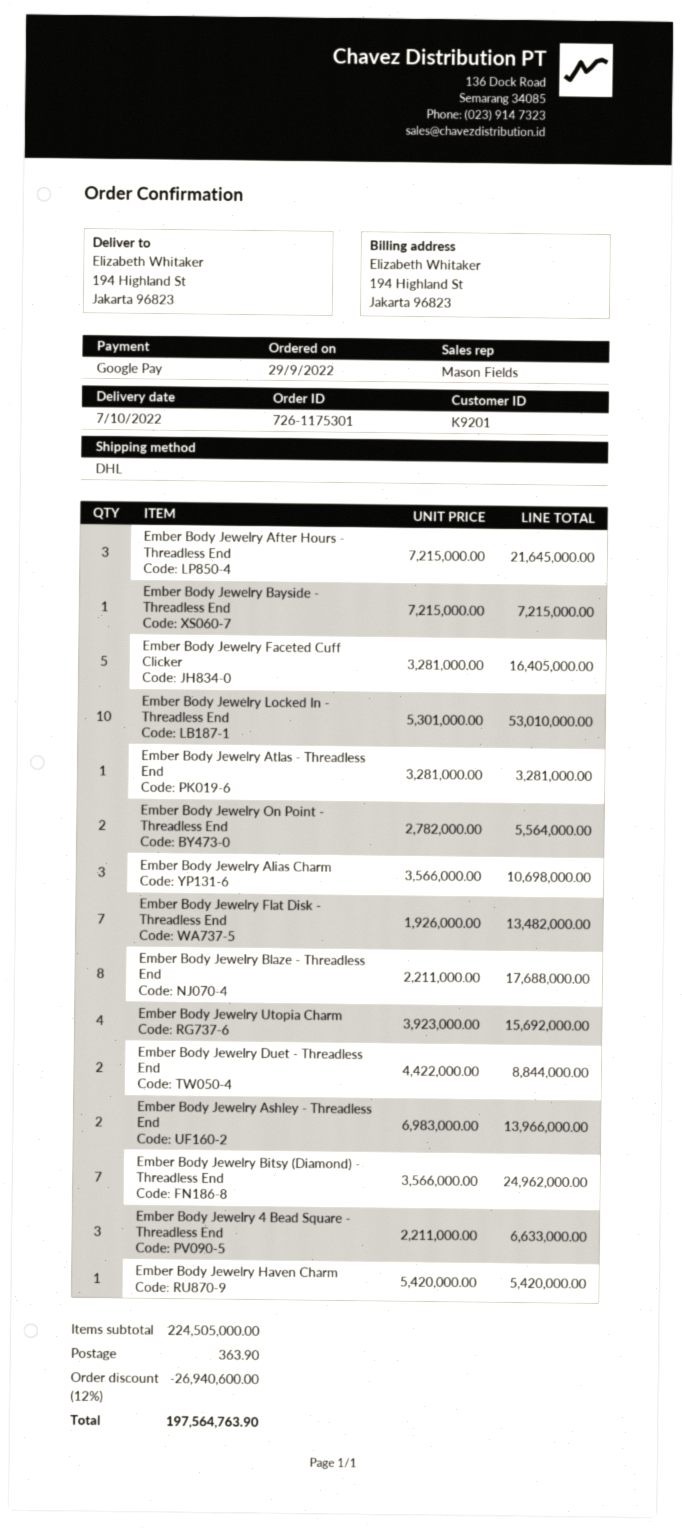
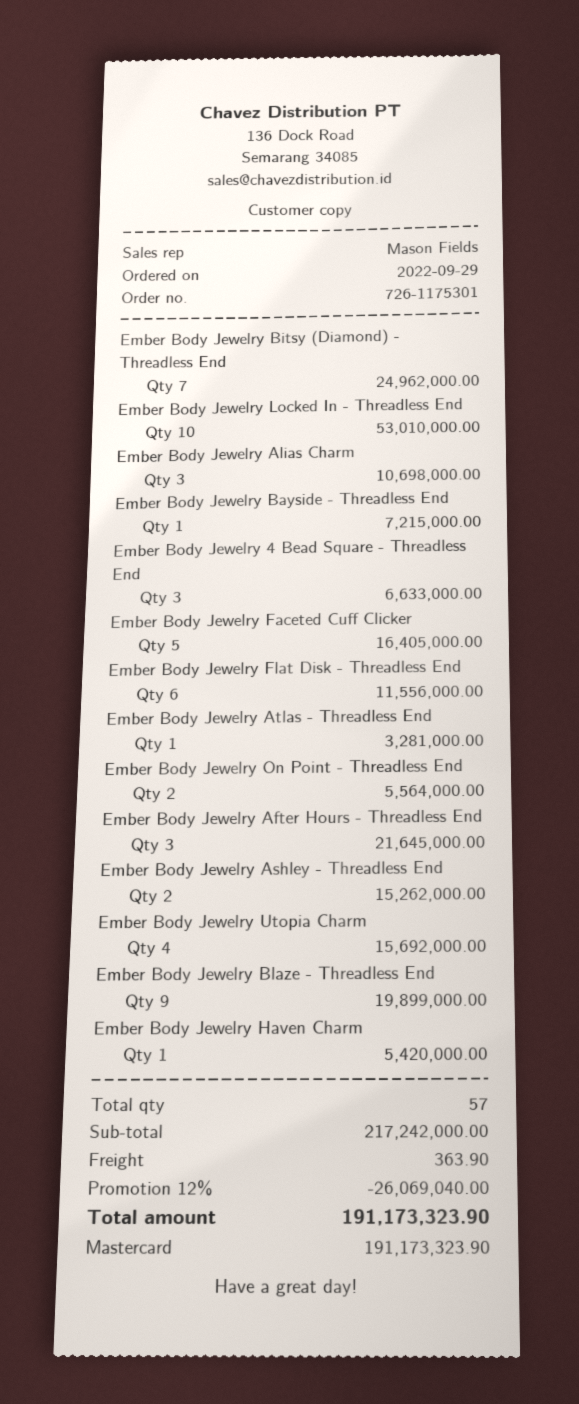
payment method: Google Pay -> Mastercard
Ember Body Jewelry Flat Disk - Threadless End: 7 for 13482000.00 -> 6 for 11556000.00
Ember Body Jewelry Blaze - Threadless End: 8 for 17688000.00 -> 9 for 19899000.00
Ember Body Jewelry Duet - Threadless End: 2 for 8844000.00 -> none
Ember Body Jewelry Ashley - Threadless End: 2 for 13966000.00 -> 2 for 15262000.00
subtotal: 224505000.00 -> 217242000.00
discount: 12% = 26940600.00 -> 12% = 26069040.00
total: 197564763.90 -> 191173323.90

